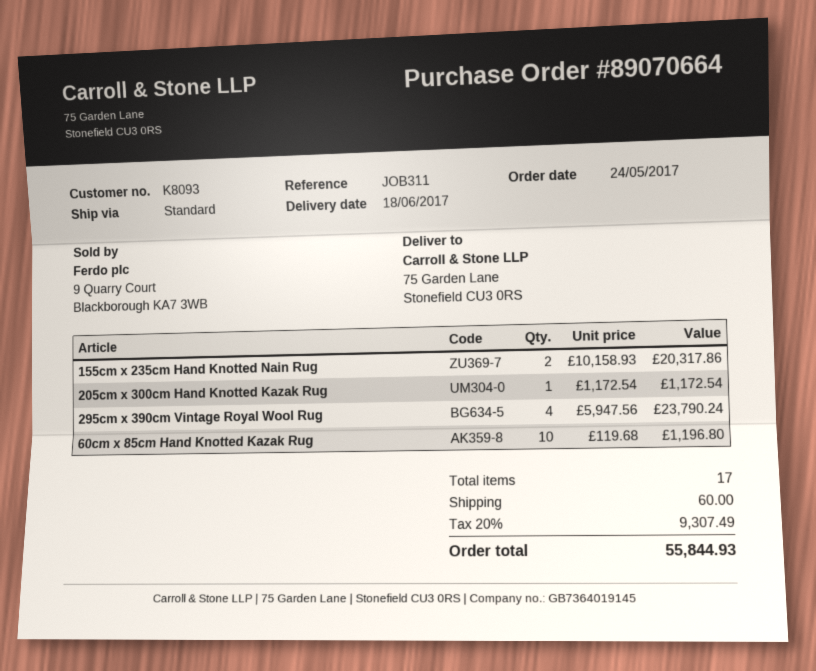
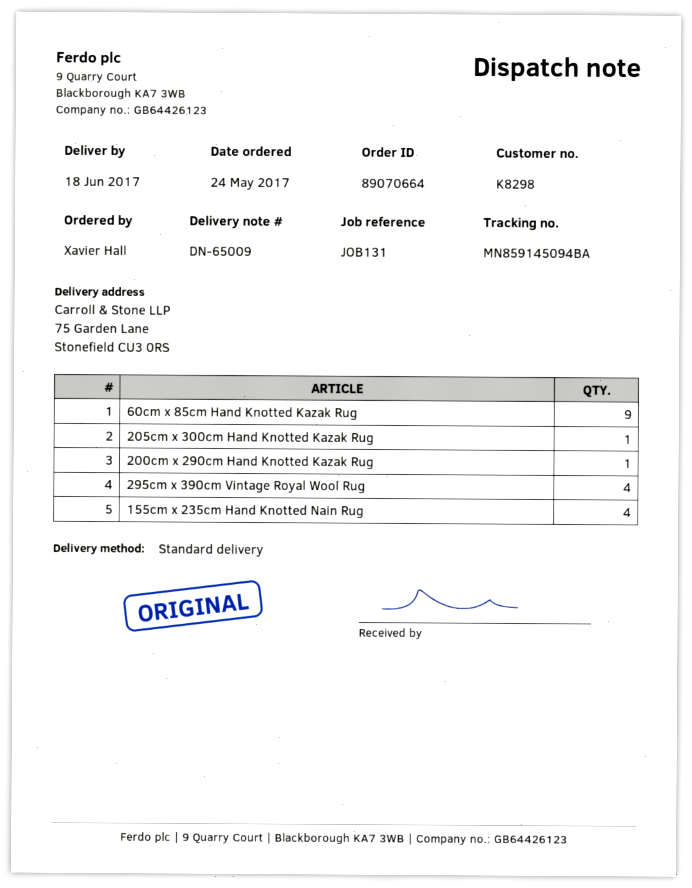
customer number: K8093 -> K8298
reference: JOB311 -> JOB131
155cm x 235cm Hand Knotted Nain Rug: 2 -> 4
60cm x 85cm Hand Knotted Kazak Rug: 10 -> 9
200cm x 290cm Hand Knotted Kazak Rug: none -> 1

